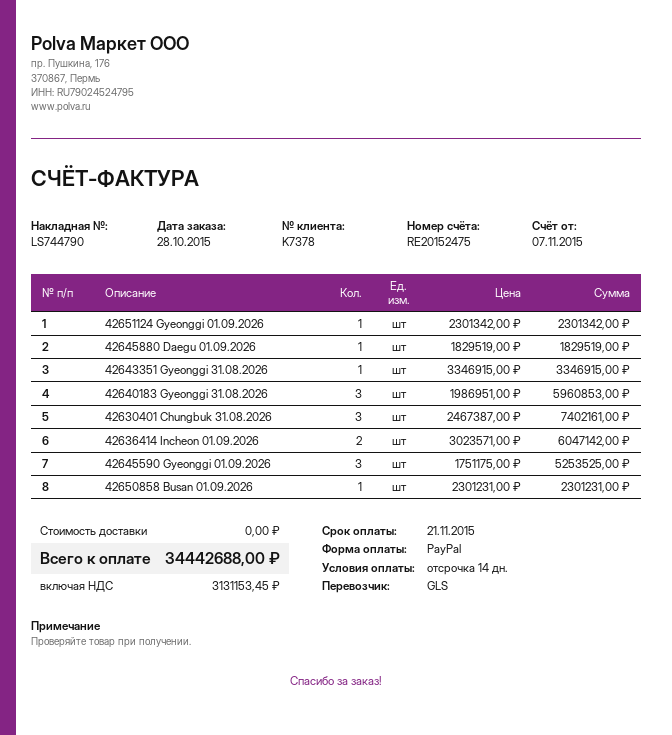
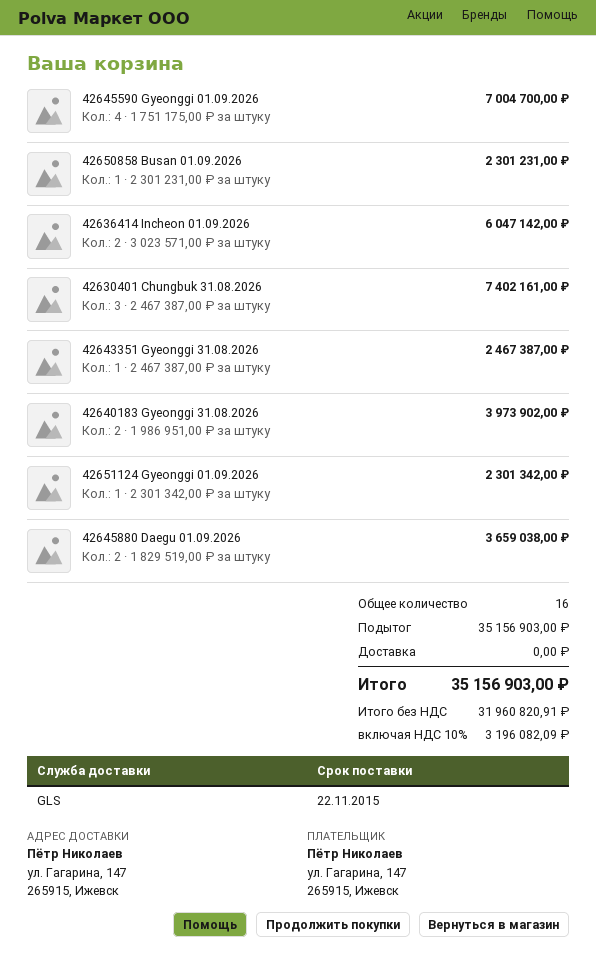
42645880 Daegu 01.09.2026: 1 x 1829519.00 = 1829519.00 -> 2 x 1829519.00 = 3659038.00
42643351 Gyeonggi 31.08.2026: 1 x 3346915.00 = 3346915.00 -> 1 x 2467387.00 = 2467387.00
42640183 Gyeonggi 31.08.2026: 3 x 1986951.00 = 5960853.00 -> 2 x 1986951.00 = 3973902.00
42645590 Gyeonggi 01.09.2026: 3 x 1751175.00 = 5253525.00 -> 4 x 1751175.00 = 7004700.00
tax: 3131153.45 -> 3196082.09
total: 34442688.00 -> 35156903.00

